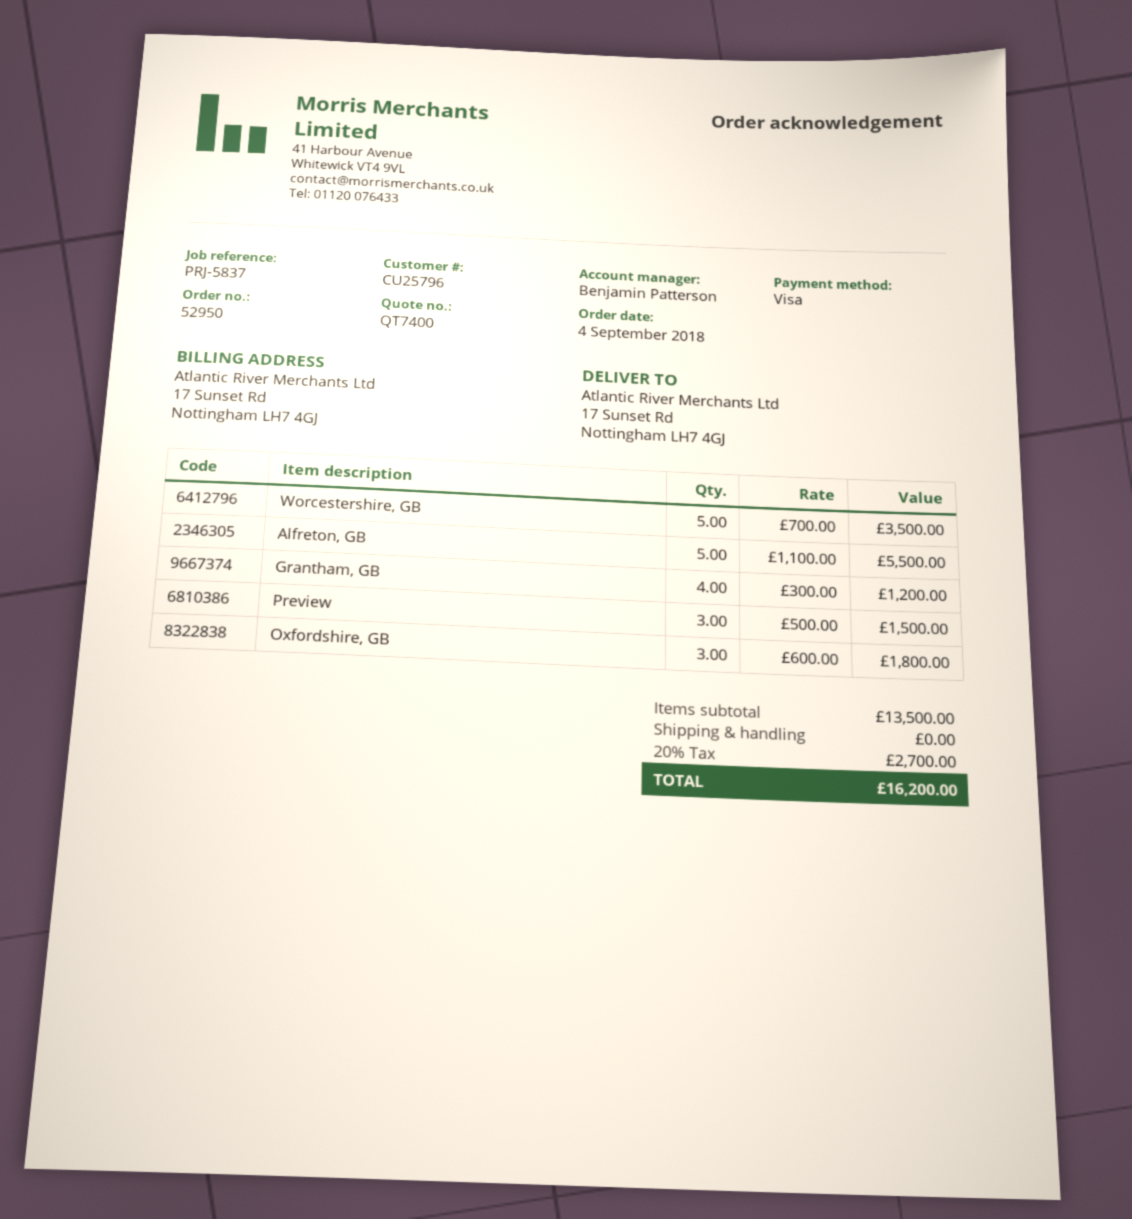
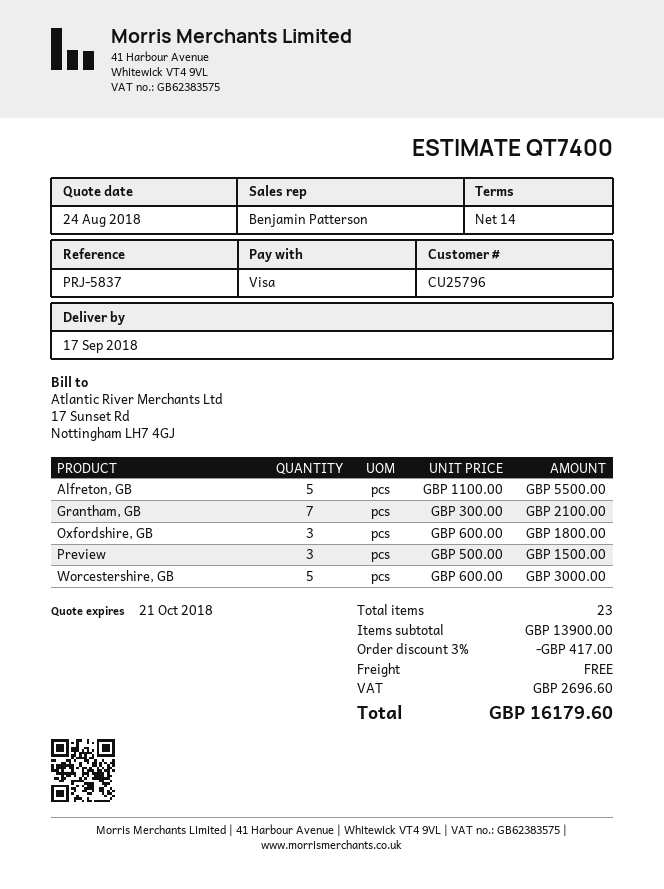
Worcestershire, GB: 5 x 700.00 = 3500.00 -> 5 x 600.00 = 3000.00
Grantham, GB: 4 x 300.00 = 1200.00 -> 7 x 300.00 = 2100.00
subtotal: 13500.00 -> 13900.00
discount: none -> 3% = 417.00
tax: 2700.00 -> 2696.60
total: 16200.00 -> 16179.60

